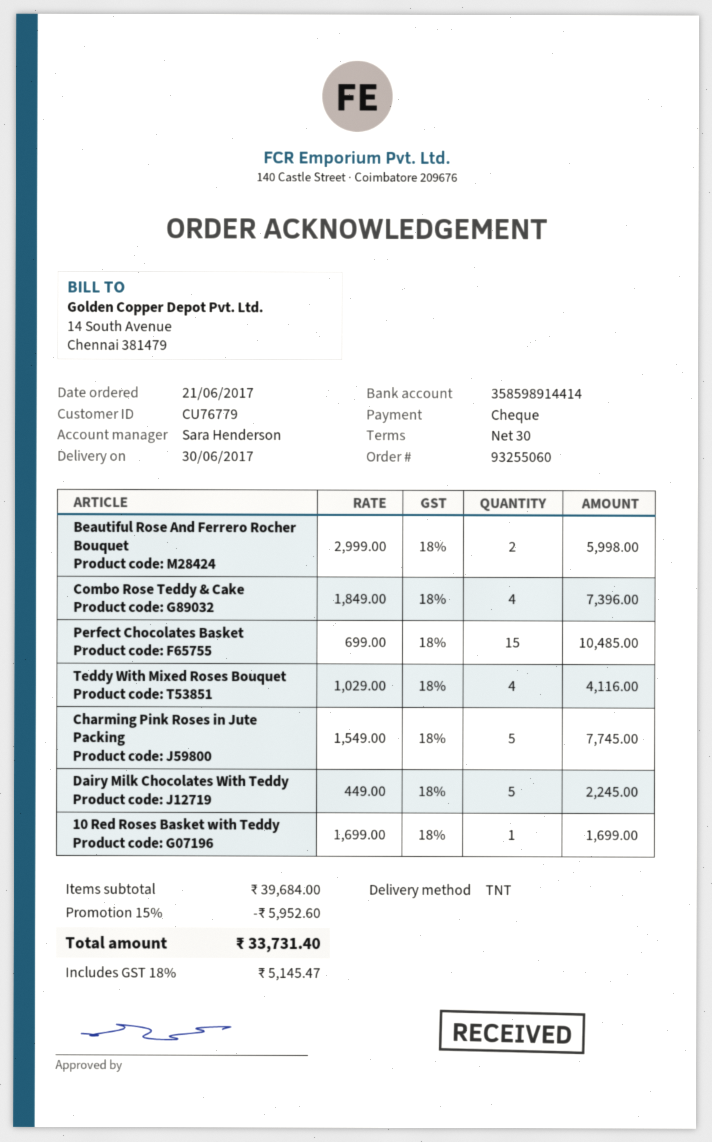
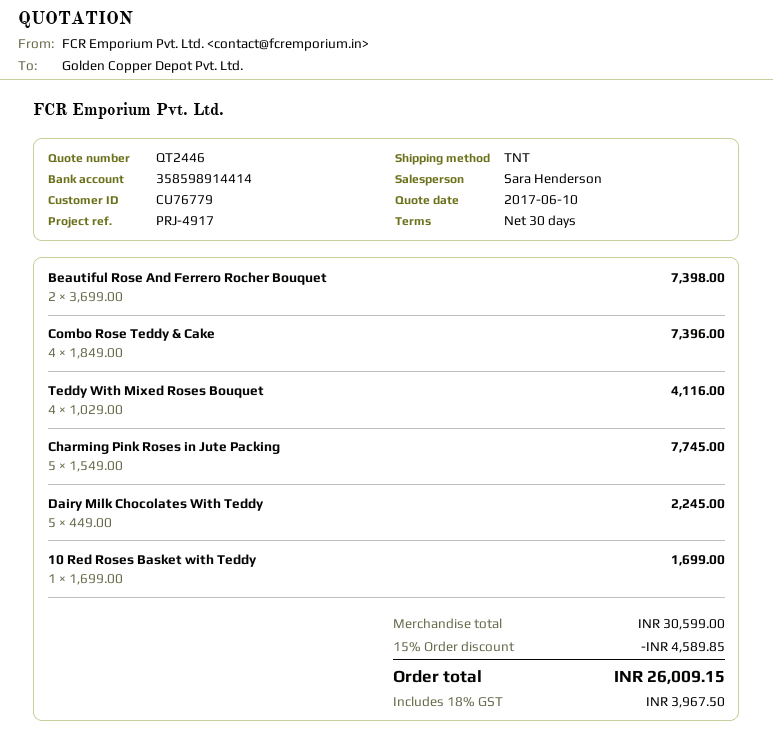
Beautiful Rose And Ferrero Rocher Bouquet: 2 x 2999.00 = 5998.00 -> 2 x 3699.00 = 7398.00
Perfect Chocolates Basket: 15 x 699.00 = 10485.00 -> none
subtotal: 39684.00 -> 30599.00
discount: 15% = 5952.60 -> 15% = 4589.85
tax: 18% = 5145.47 -> 18% = 3967.50
total: 33731.40 -> 26009.15

